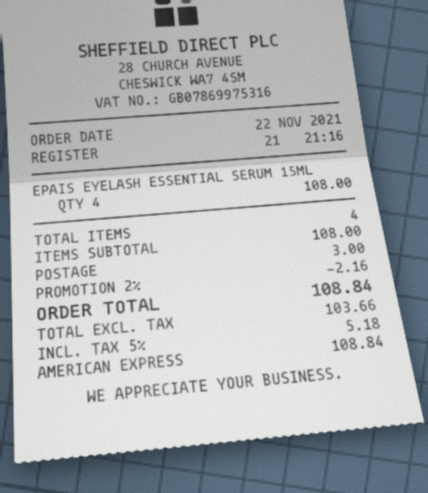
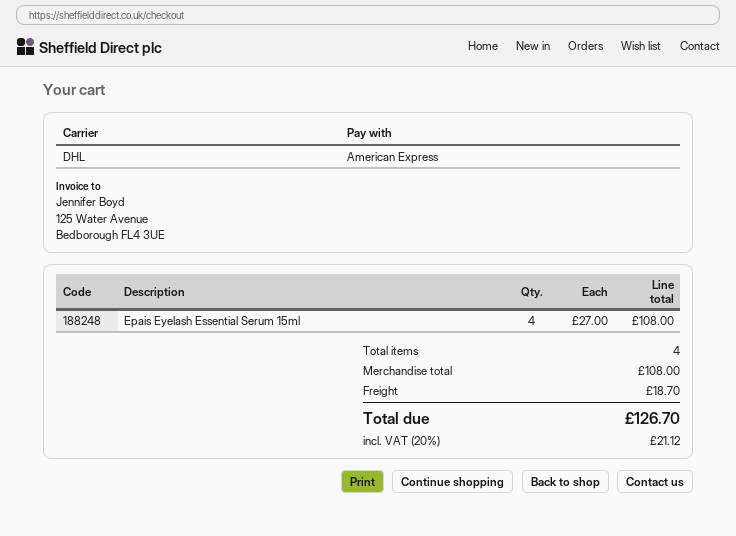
discount: 2% = 2.16 -> none
shipping: 3.00 -> 18.70
tax: 5% = 5.18 -> 20% = 21.12
total: 108.84 -> 126.70

